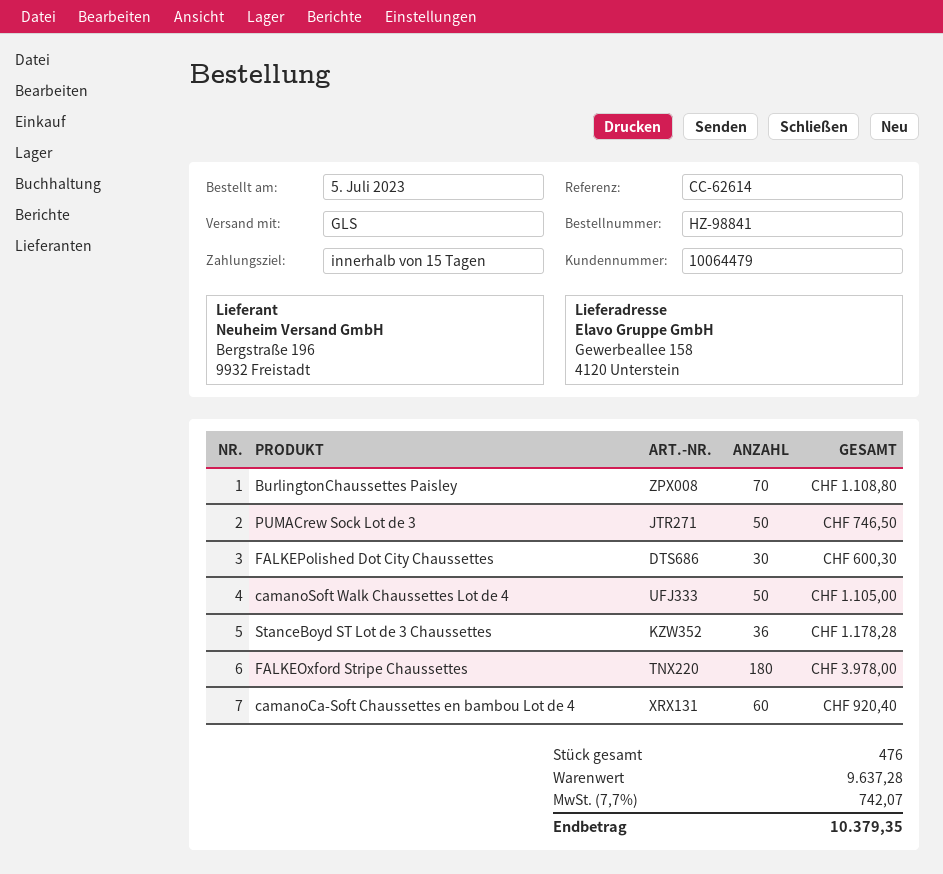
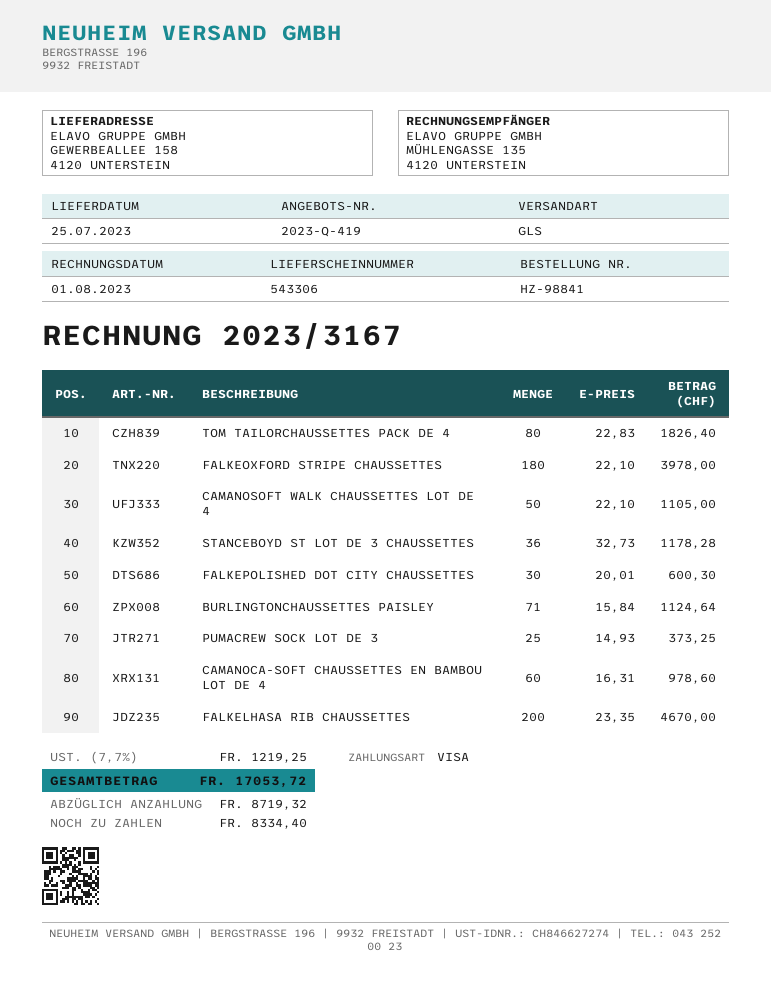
BurlingtonChaussettes Paisley: 70 for 1108.80 -> 71 for 1124.64
PUMACrew Sock Lot de 3: 50 for 746.50 -> 25 for 373.25
camanoCa-Soft Chaussettes en bambou Lot de 4: 60 for 920.40 -> 60 for 978.60
TOM TAILORCHAUSSETTES PACK DE 4: none -> 80 for 1826.40
FALKELHASA RIB CHAUSSETTES: none -> 200 for 4670.00
tax: 7.7% = 742.07 -> 7.7% = 1219.25
total: 10379.35 -> 17053.72

